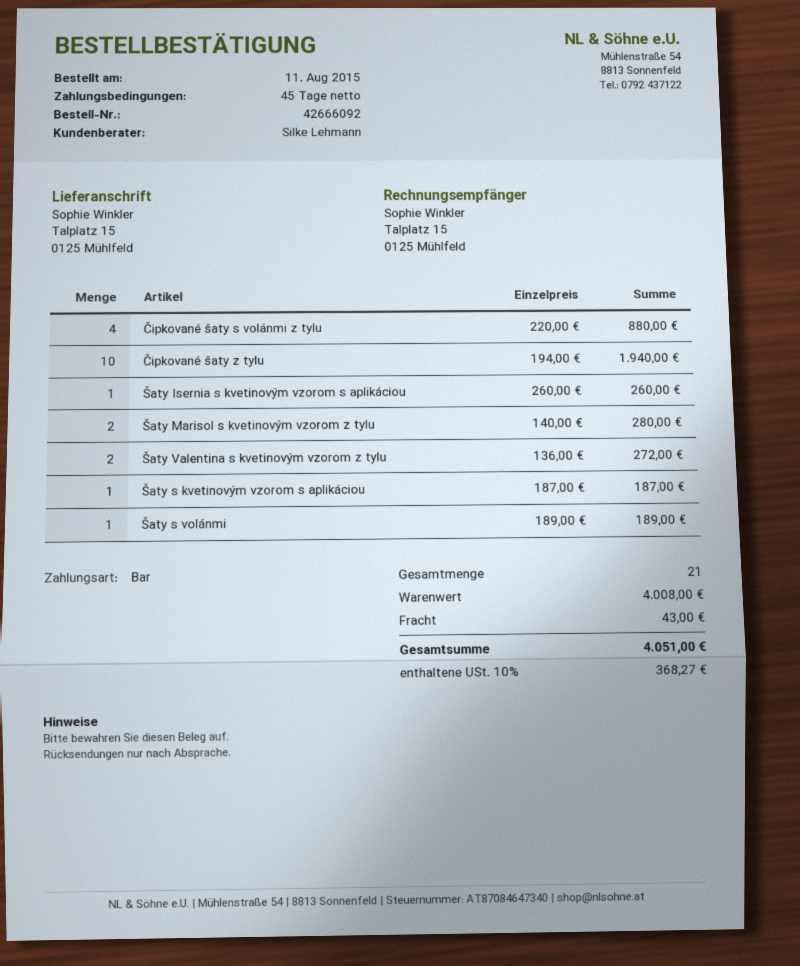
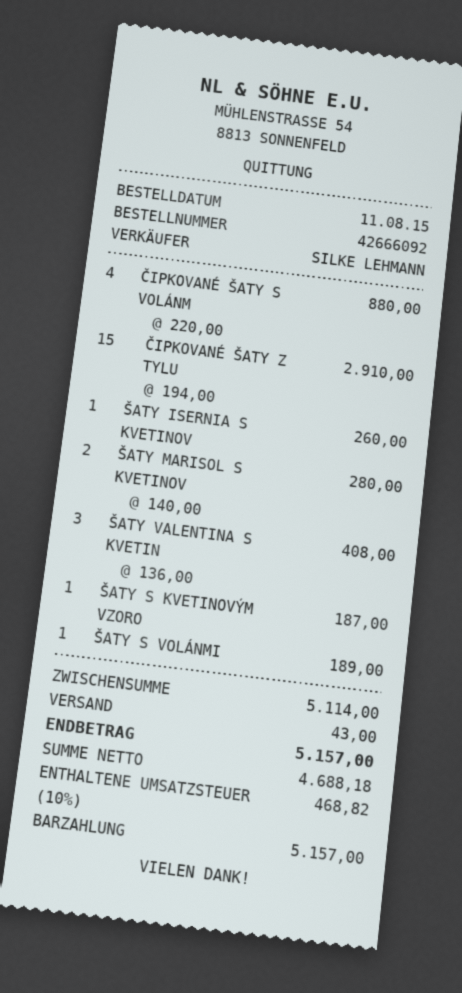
Čipkované šaty z tylu: 10 x 194.00 = 1940.00 -> 15 x 194.00 = 2910.00
Šaty Valentina s kvetinovým vzorom z tylu: 2 x 136.00 = 272.00 -> 3 x 136.00 = 408.00
subtotal: 4008.00 -> 5114.00
tax: 10% = 368.27 -> 10% = 468.82
total: 4051.00 -> 5157.00

